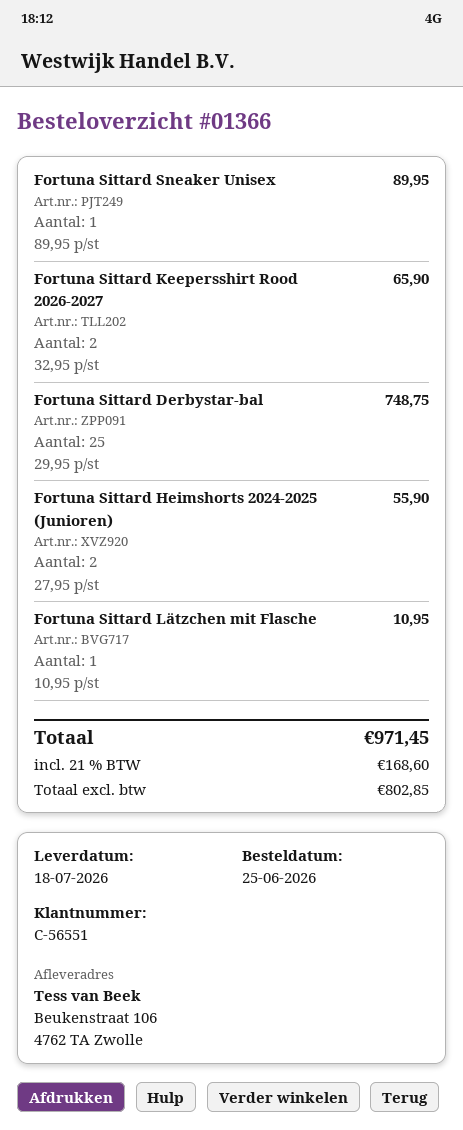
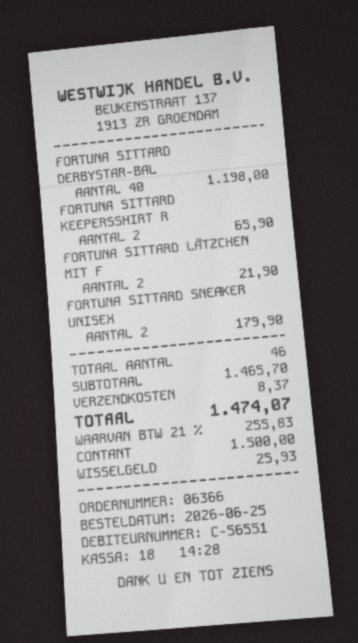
order number: 01366 -> 06366
Fortuna Sittard Sneaker Unisex: 1 for 89.95 -> 2 for 179.90
Fortuna Sittard Derbystar-bal: 25 for 748.75 -> 40 for 1198.00
Fortuna Sittard Heimshorts 2024-2025 (Junioren): 2 for 55.90 -> none
Fortuna Sittard Lätzchen mit Flasche: 1 for 10.95 -> 2 for 21.90
shipping: none -> 8.37
tax: 21% = 168.60 -> 21% = 255.83
total: 971.45 -> 1474.07

